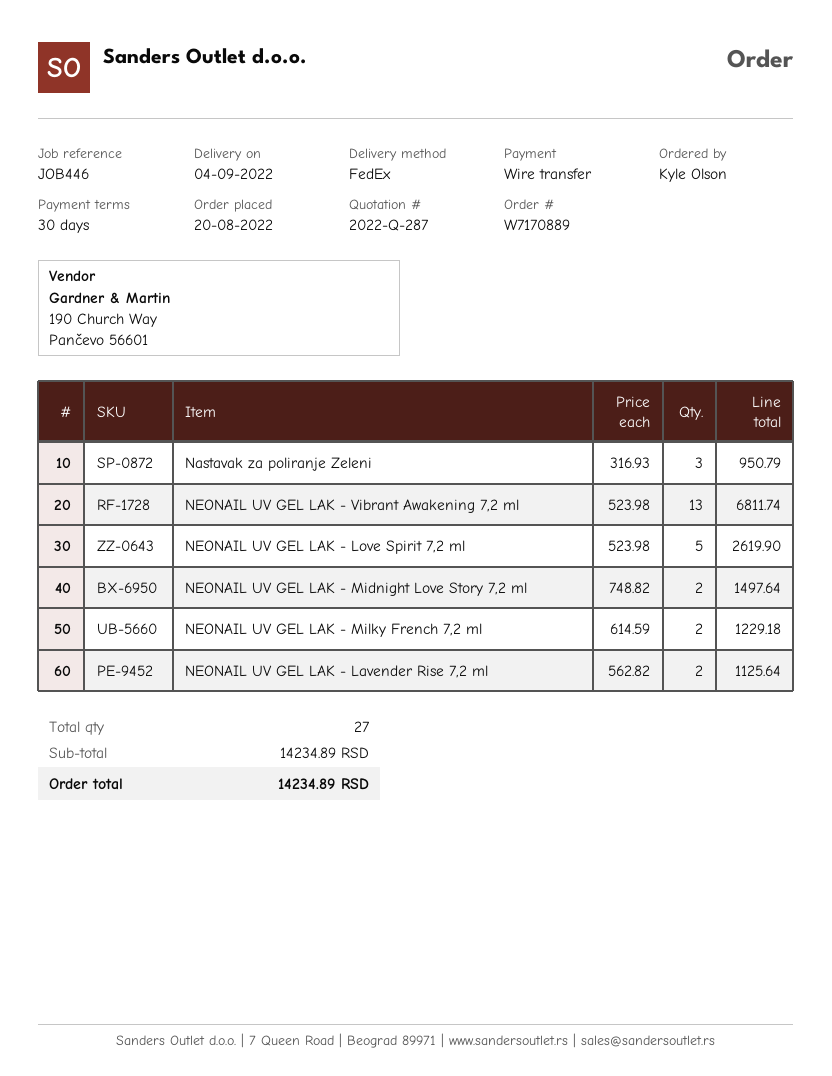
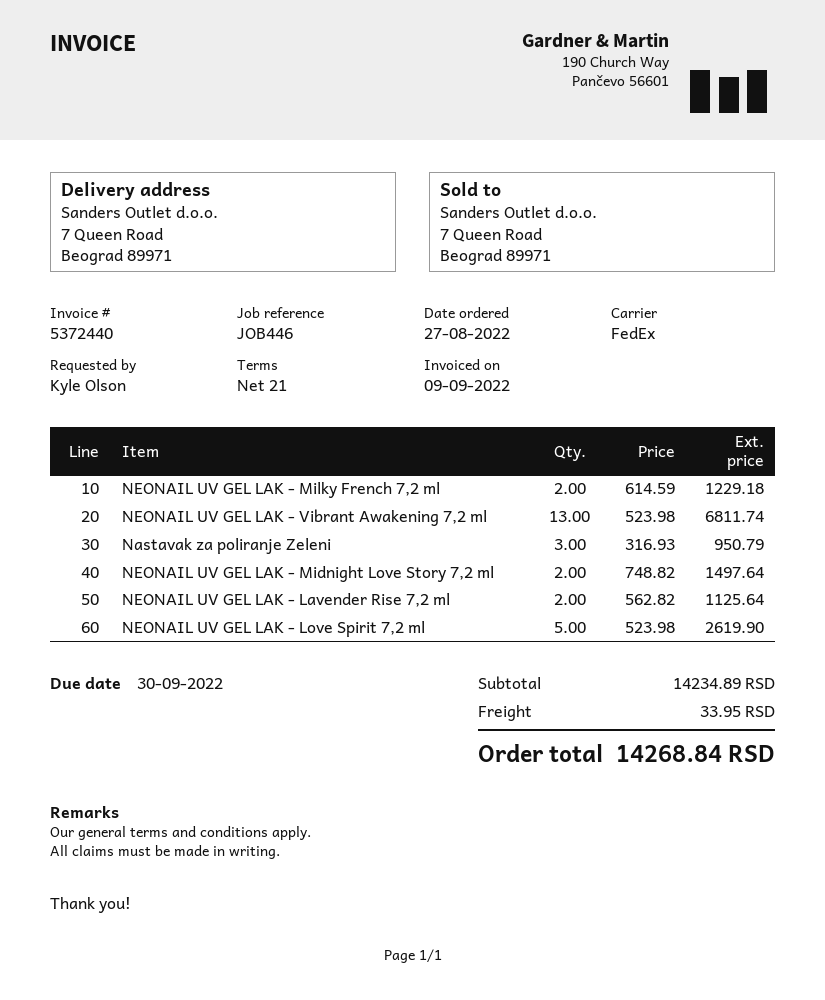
order date: 2022-08-20 -> 2022-08-27
payment terms: 30 days -> 21 days
shipping: none -> 33.95
total: 14234.89 -> 14268.84

